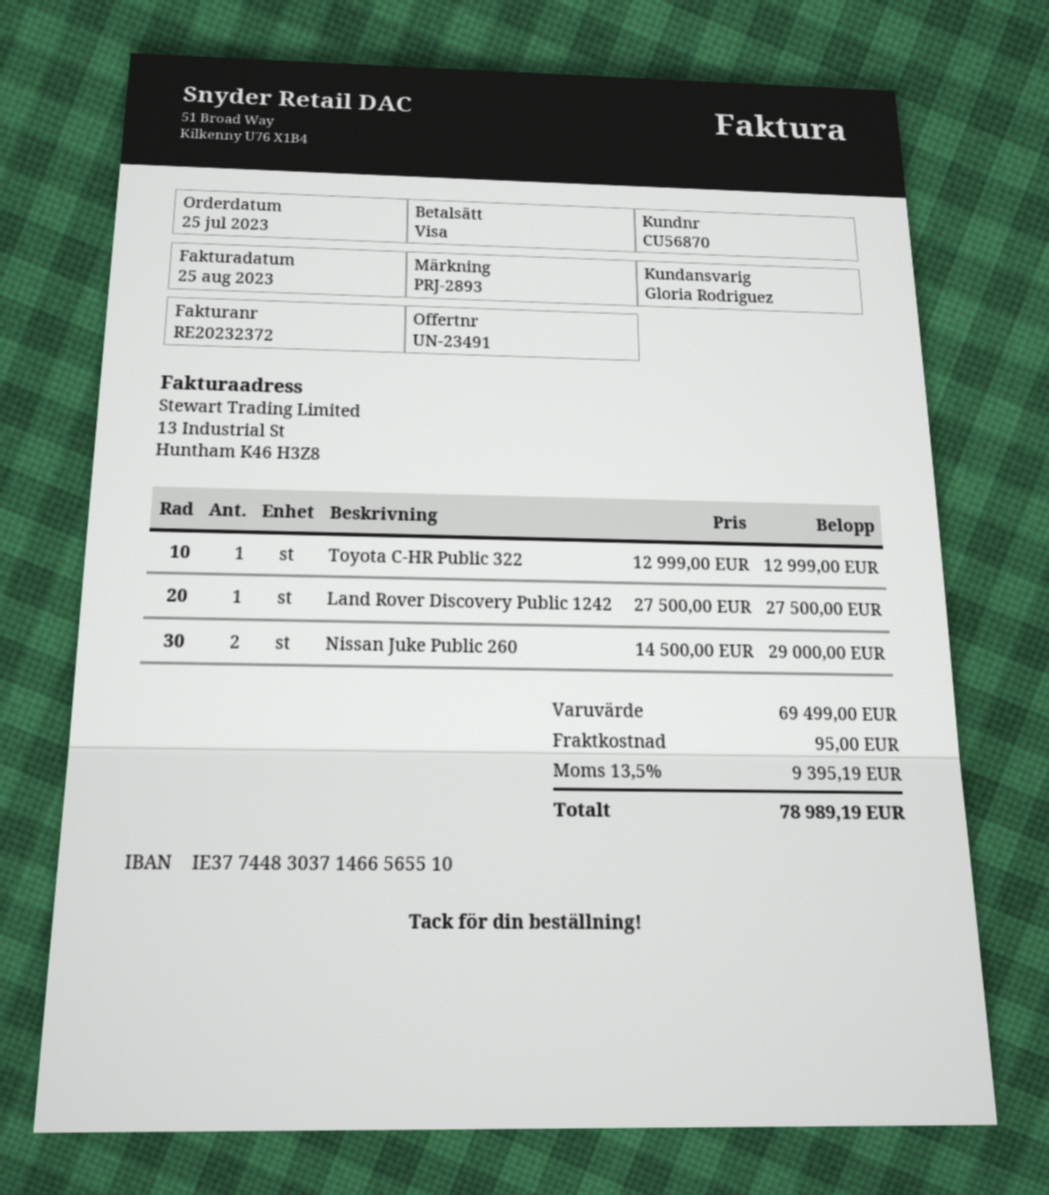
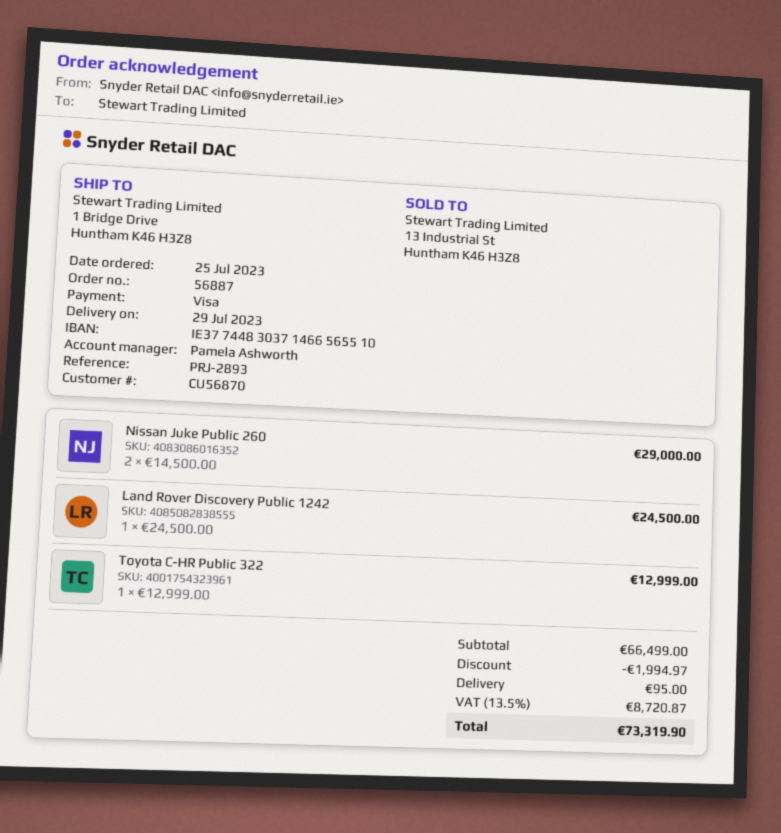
sales rep: Gloria Rodriguez -> Pamela Ashworth
Land Rover Discovery Public 1242: 1 x 27500.00 = 27500.00 -> 1 x 24500.00 = 24500.00
subtotal: 69499.00 -> 66499.00
discount: none -> 1994.97
tax: 13.5% = 9395.19 -> 13.5% = 8720.87
total: 78989.19 -> 73319.90

